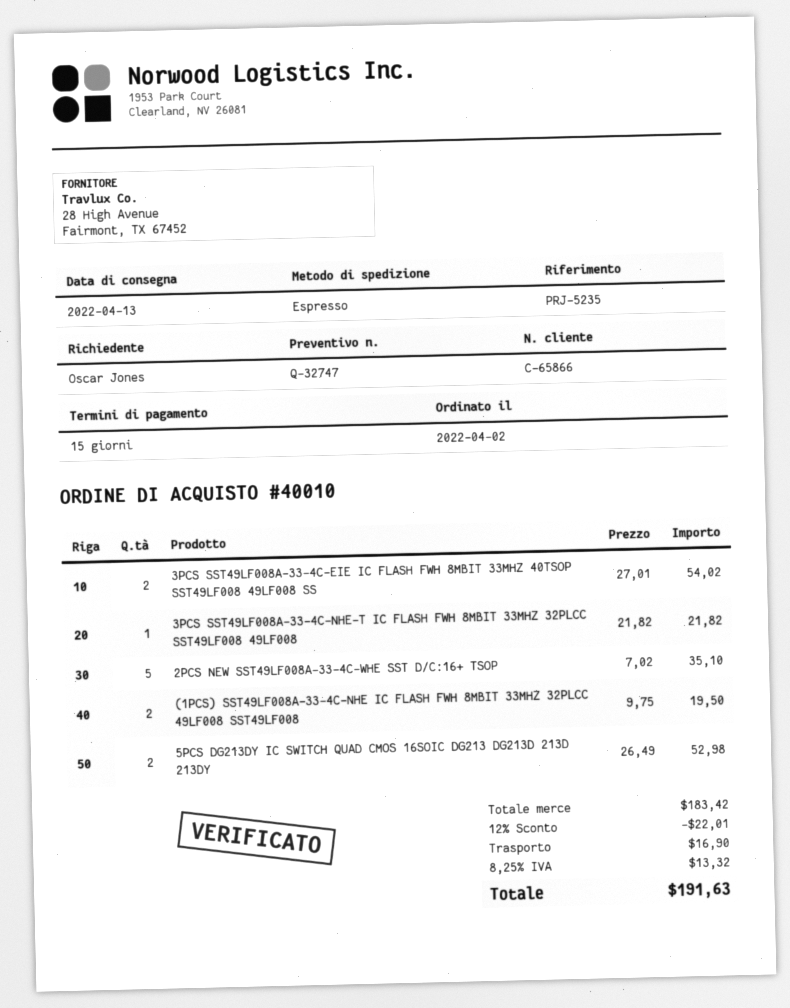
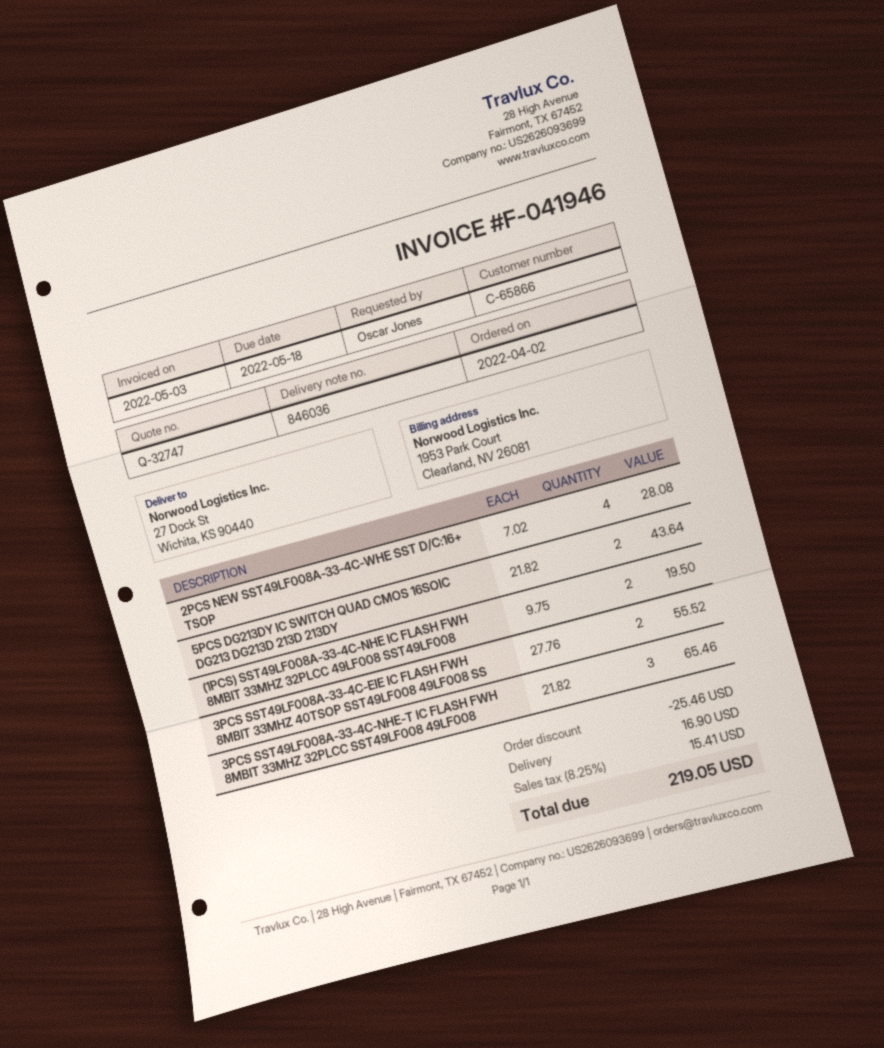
3PCS SST49LF008A-33-4C-EIE IC FLASH FWH 8MBIT 33MHZ 40TSOP SST49LF008 49LF008 SS: 2 x 27.01 = 54.02 -> 2 x 27.76 = 55.52
3PCS SST49LF008A-33-4C-NHE-T IC FLASH FWH 8MBIT 33MHZ 32PLCC SST49LF008 49LF008: 1 x 21.82 = 21.82 -> 3 x 21.82 = 65.46
2PCS NEW SST49LF008A-33-4C-WHE SST D/C:16+ TSOP: 5 x 7.02 = 35.10 -> 4 x 7.02 = 28.08
5PCS DG213DY IC SWITCH QUAD CMOS 16SOIC DG213 DG213D 213D 213DY: 2 x 26.49 = 52.98 -> 2 x 21.82 = 43.64
discount: 22.01 -> 25.46
tax: 8.25% = 13.32 -> 8.25% = 15.41
total: 191.63 -> 219.05

